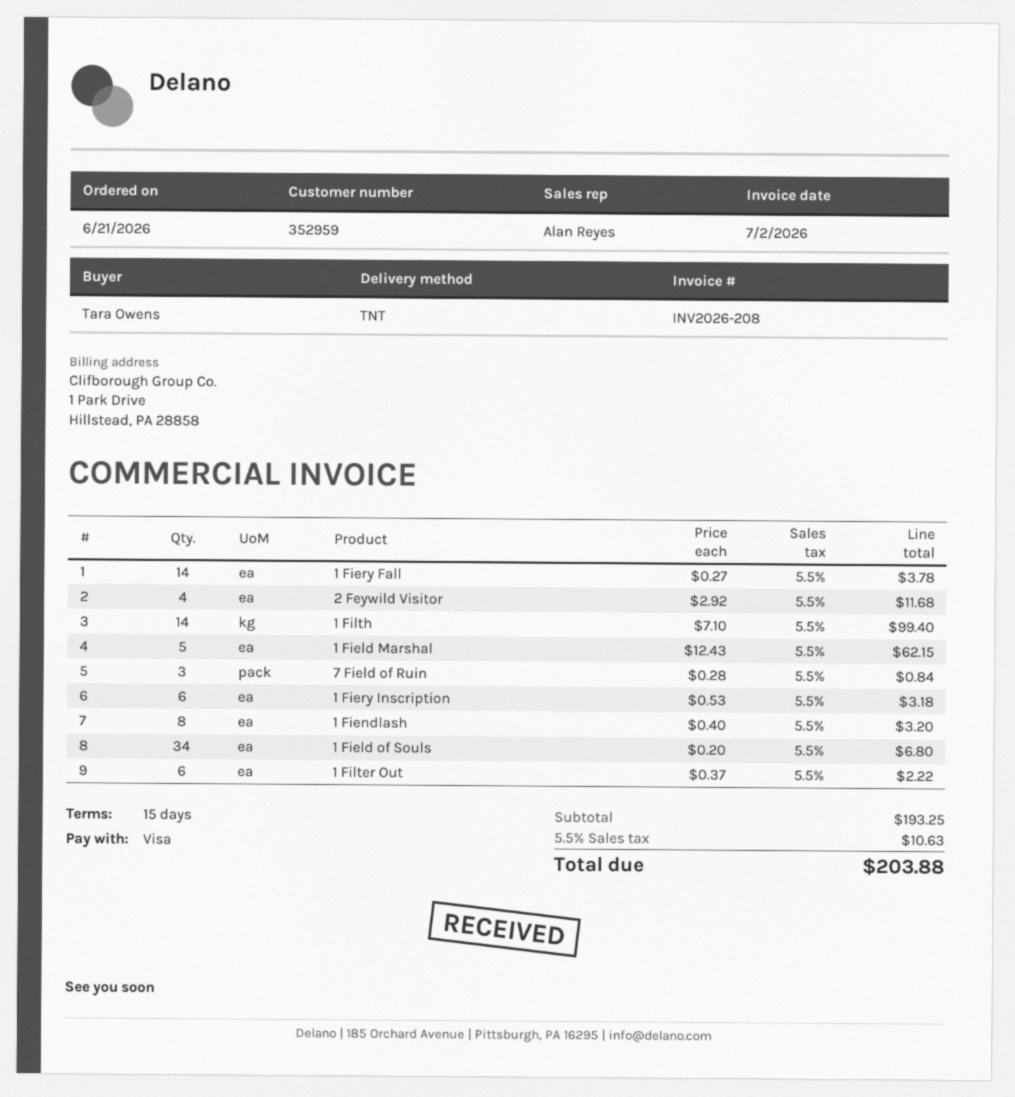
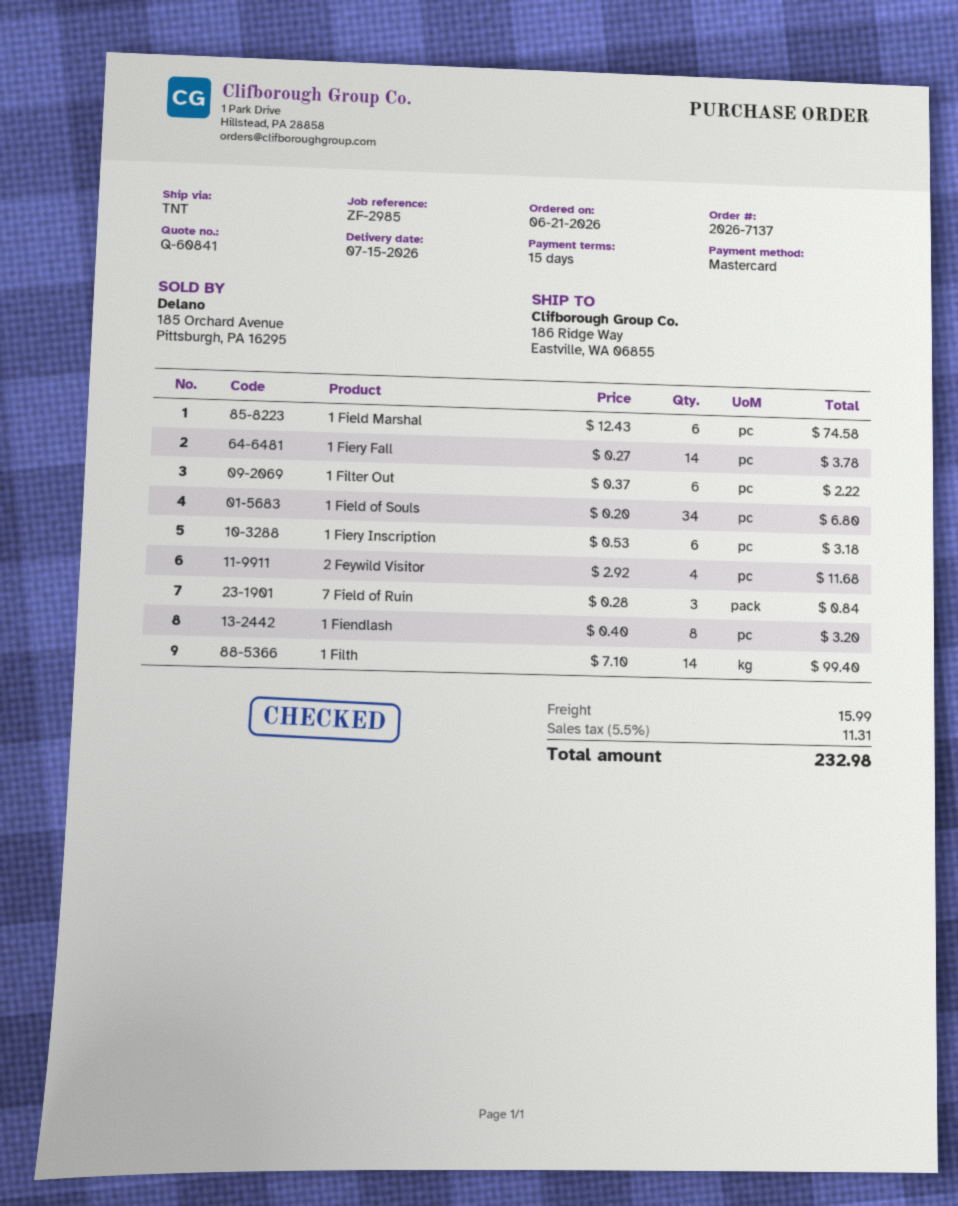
payment method: Visa -> Mastercard
1 Field Marshal: 5 x 12.43 = 62.15 -> 6 x 12.43 = 74.58
shipping: none -> 15.99
tax: 5.5% = 10.63 -> 5.5% = 11.31
total: 203.88 -> 232.98

